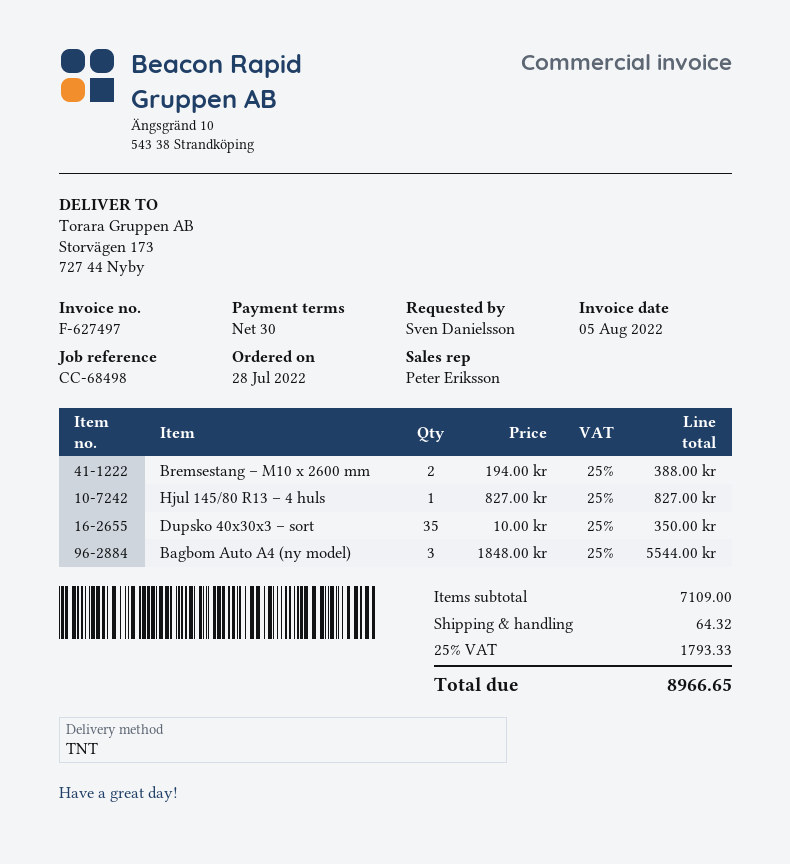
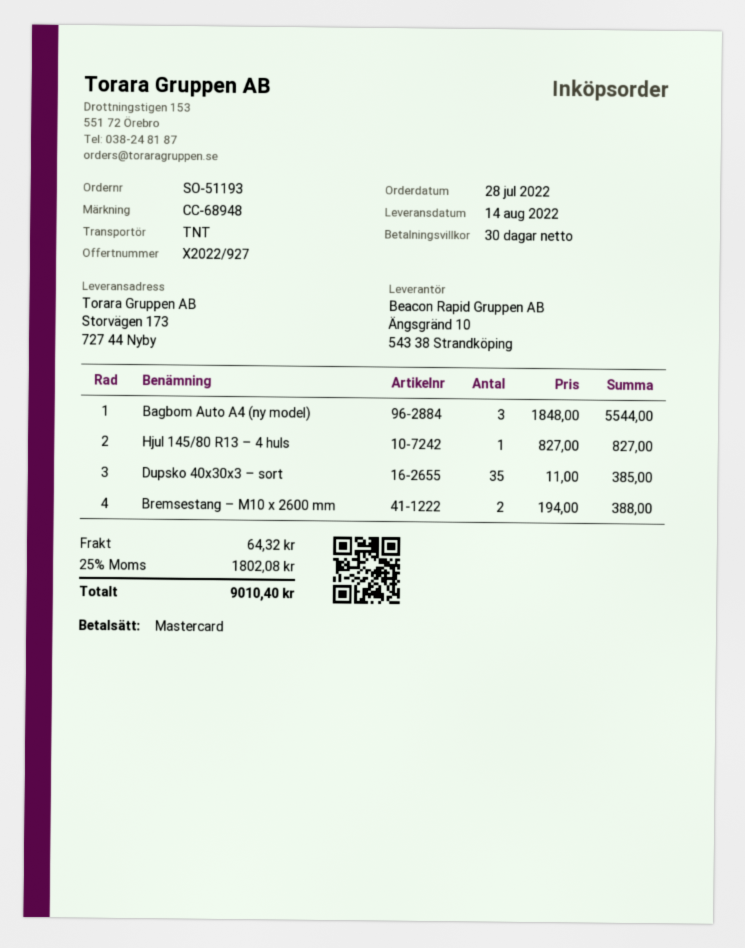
reference: CC-68498 -> CC-68948
Dupsko 40x30x3 – sort: 35 x 10.00 = 350.00 -> 35 x 11.00 = 385.00
tax: 25% = 1793.33 -> 25% = 1802.08
total: 8966.65 -> 9010.40

